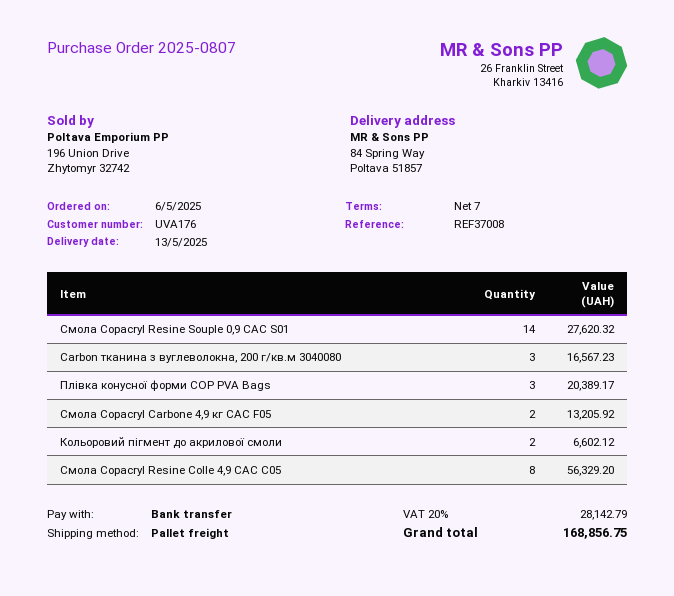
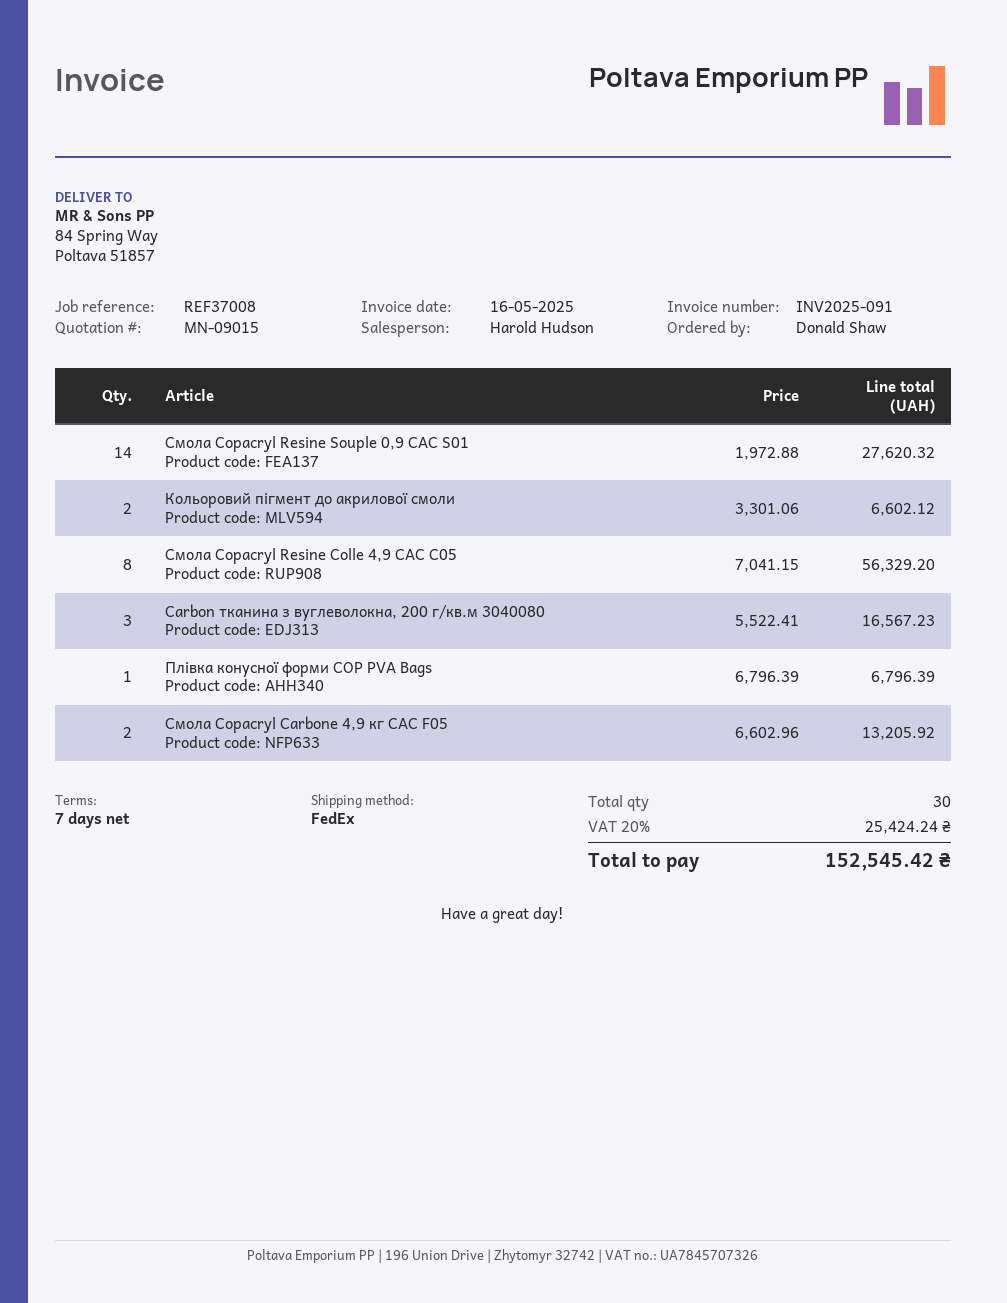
shipping method: pallet freight -> FedEx
Плівка конусної форми COP PVA Bags: 3 for 20389.17 -> 1 for 6796.39
tax: 20% = 28142.79 -> 20% = 25424.24
total: 168856.75 -> 152545.42

